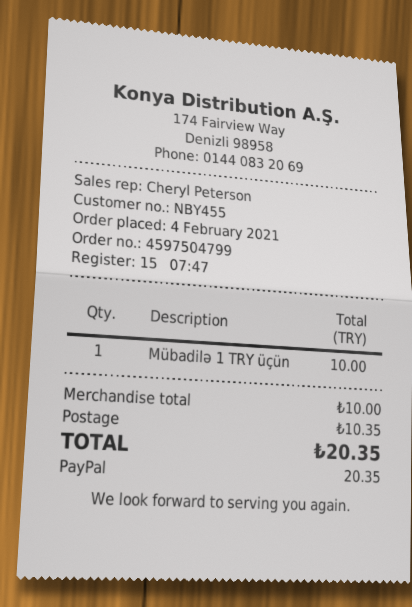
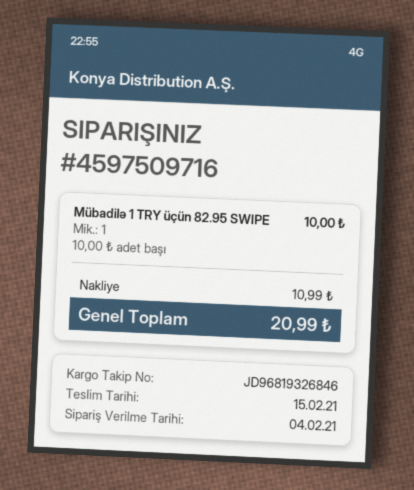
order number: 4597504799 -> 4597509716
shipping: 10.35 -> 10.99
total: 20.35 -> 20.99

